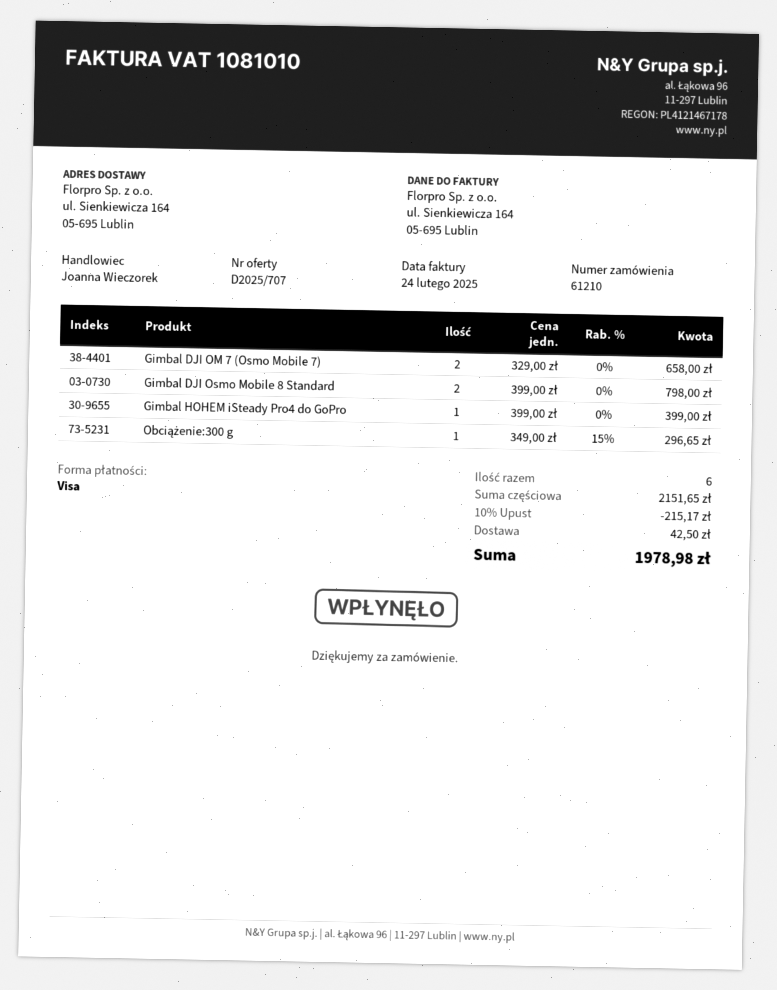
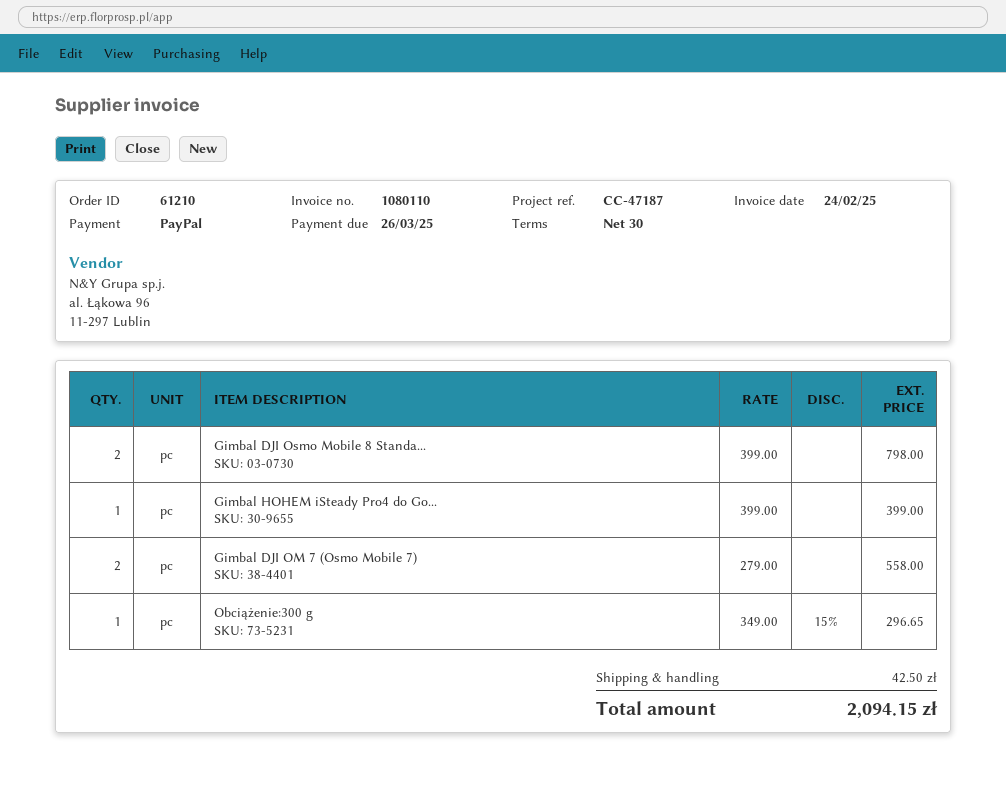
invoice number: 1081010 -> 1080110
payment method: Visa -> PayPal
Gimbal DJI OM 7 (Osmo Mobile 7): 2 x 329.00 = 658.00 -> 2 x 279.00 = 558.00
discount: 10% = 215.17 -> none
total: 1978.98 -> 2094.15

